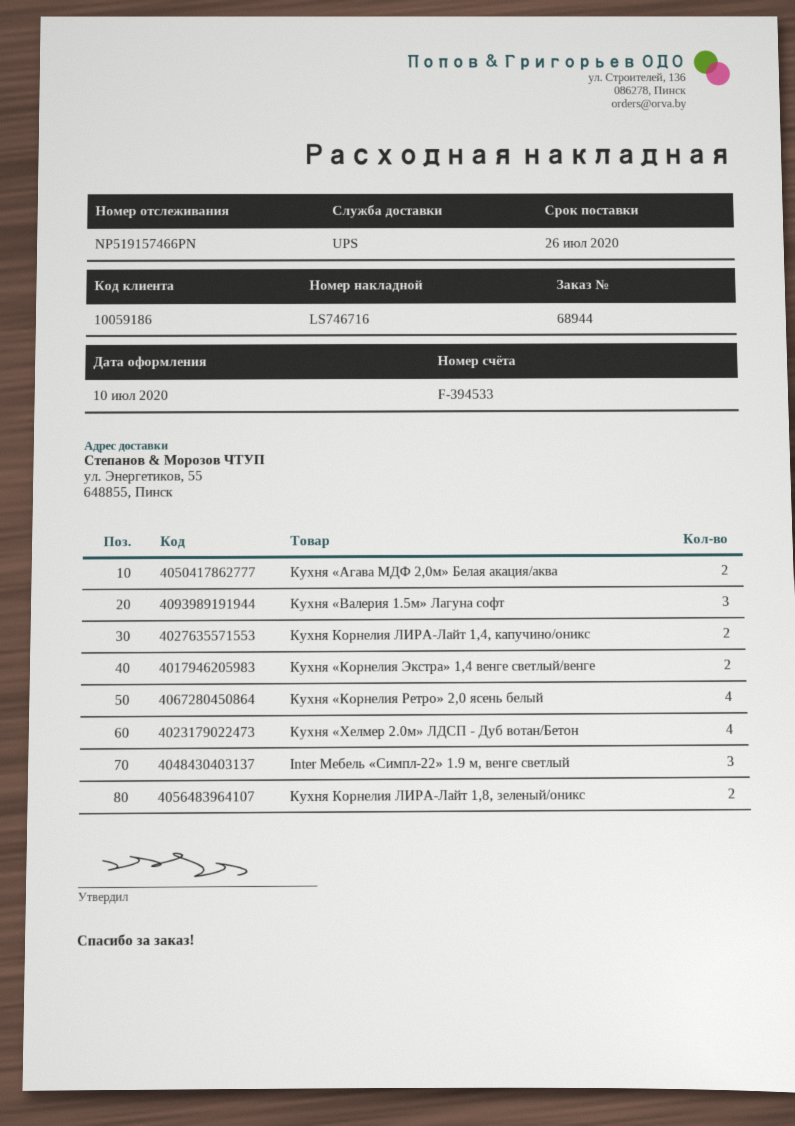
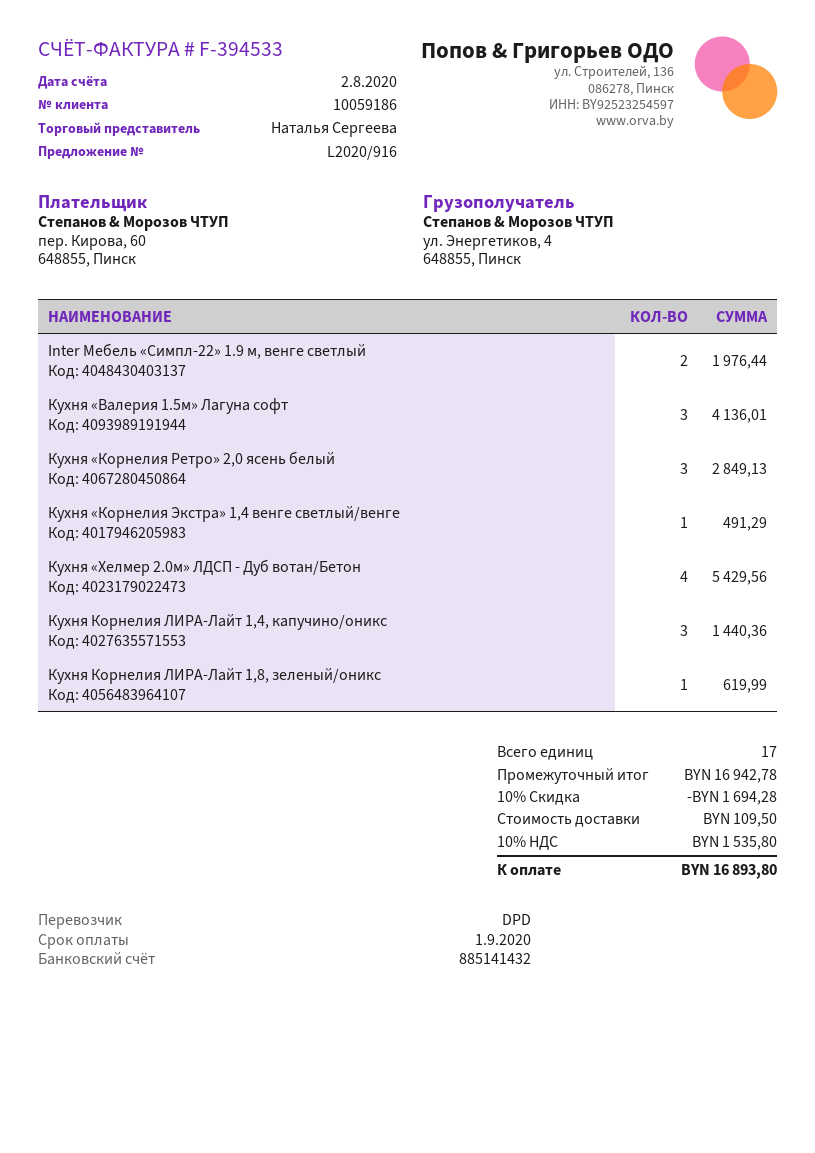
shipping method: UPS -> DPD
ship to: ул. Энергетиков, 55, 648855, Пинск -> ул. Энергетиков, 4, 648855, Пинск
Кухня «Агава МДФ 2,0м» Белая акация/аква: 2 -> none
Кухня Корнелия ЛИРА-Лайт 1,4, капучино/оникс: 2 -> 3
Кухня «Корнелия Экстра» 1,4 венге светлый/венге: 2 -> 1
Кухня «Корнелия Ретро» 2,0 ясень белый: 4 -> 3
Inter Мебель «Симпл-22» 1.9 м, венге светлый: 3 -> 2
Кухня Корнелия ЛИРА-Лайт 1,8, зеленый/оникс: 2 -> 1

